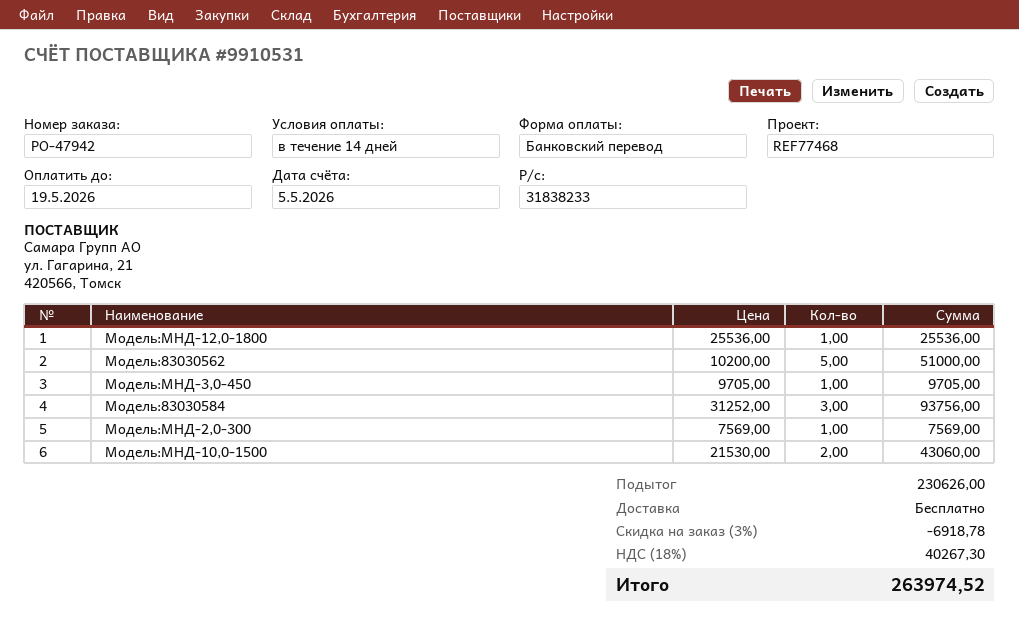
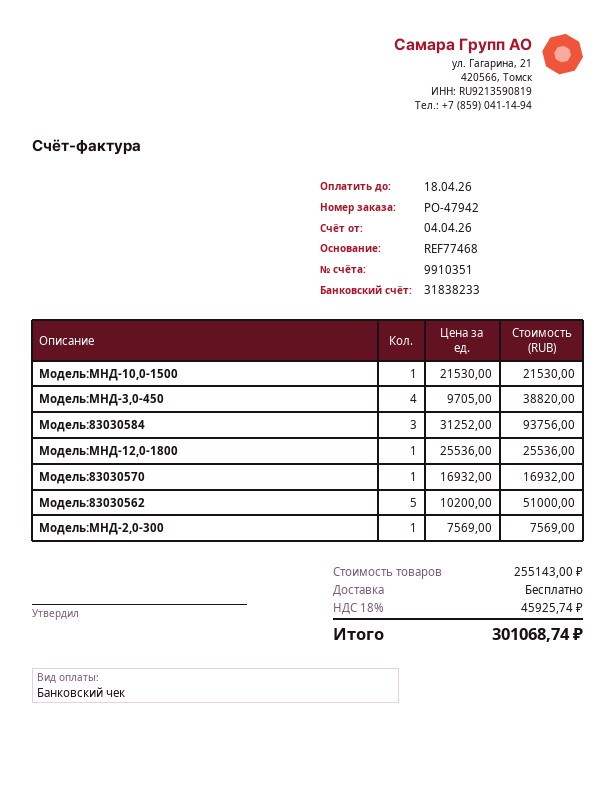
invoice number: 9910531 -> 9910351
invoice date: 2026-05-05 -> 2026-04-04
due date: 2026-05-19 -> 2026-04-18
payment method: bank transfer -> cheque
Модель:МНД-3,0-450: 1 x 9705.00 = 9705.00 -> 4 x 9705.00 = 38820.00
Модель:МНД-10,0-1500: 2 x 21530.00 = 43060.00 -> 1 x 21530.00 = 21530.00
Модель:83030570: none -> 1 x 16932.00 = 16932.00
subtotal: 230626.00 -> 255143.00
discount: 3% = 6918.78 -> none
tax: 18% = 40267.30 -> 18% = 45925.74
total: 263974.52 -> 301068.74

